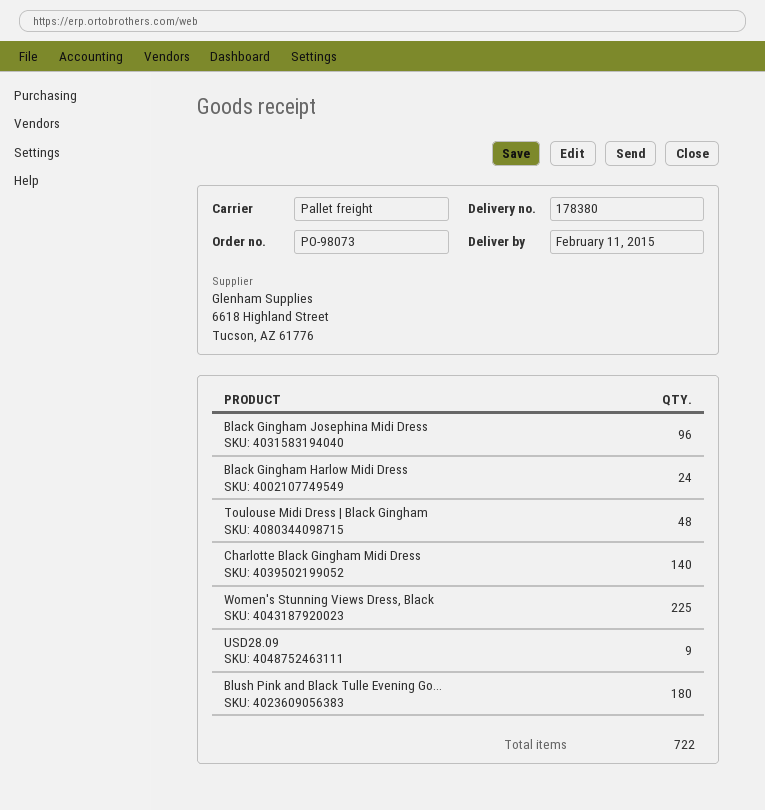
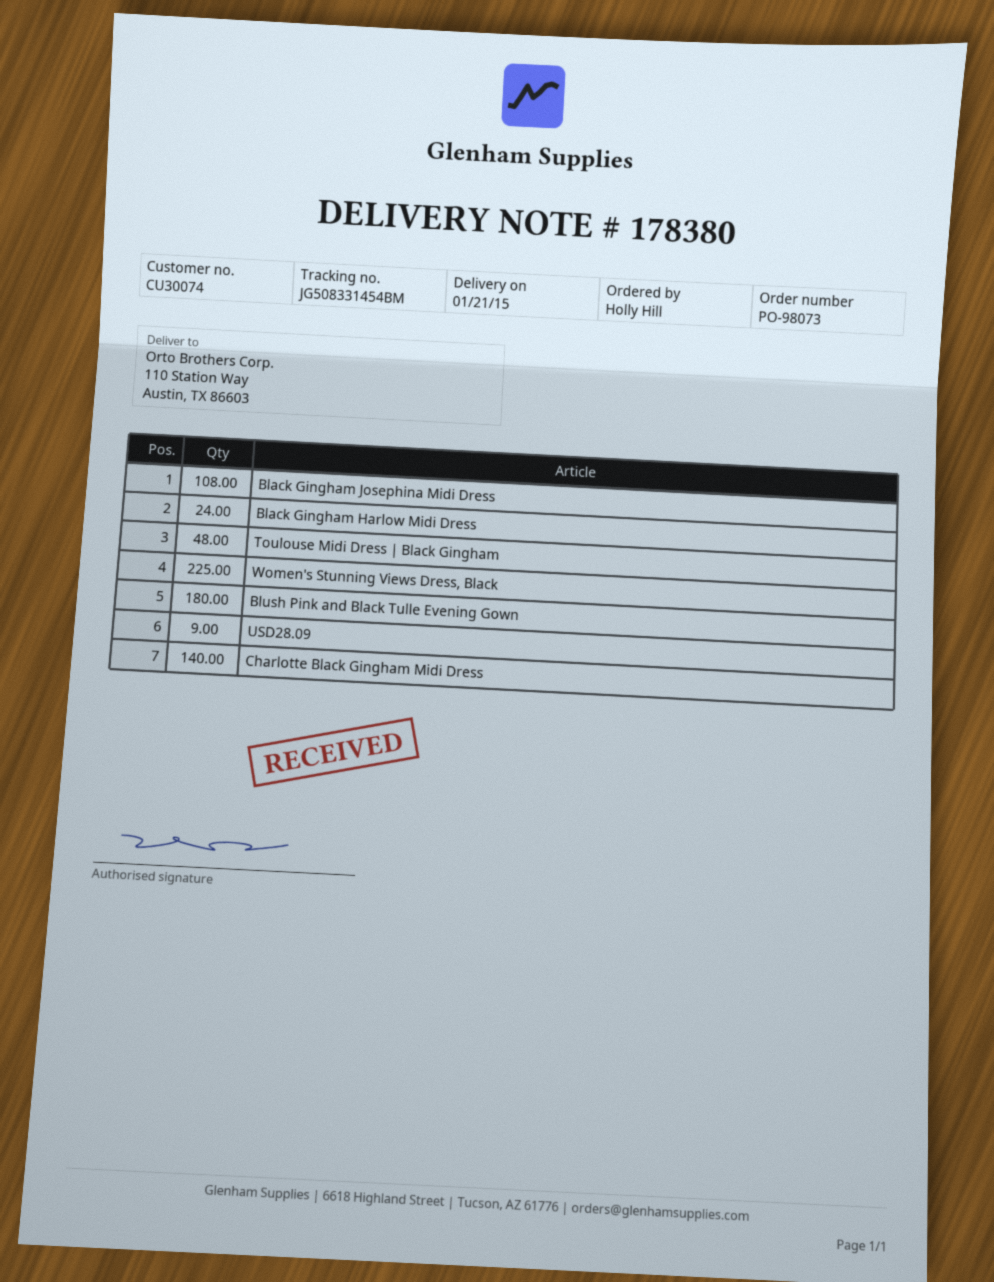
delivery date: 2015-02-11 -> 2015-01-21
Black Gingham Josephina Midi Dress: 96 -> 108

